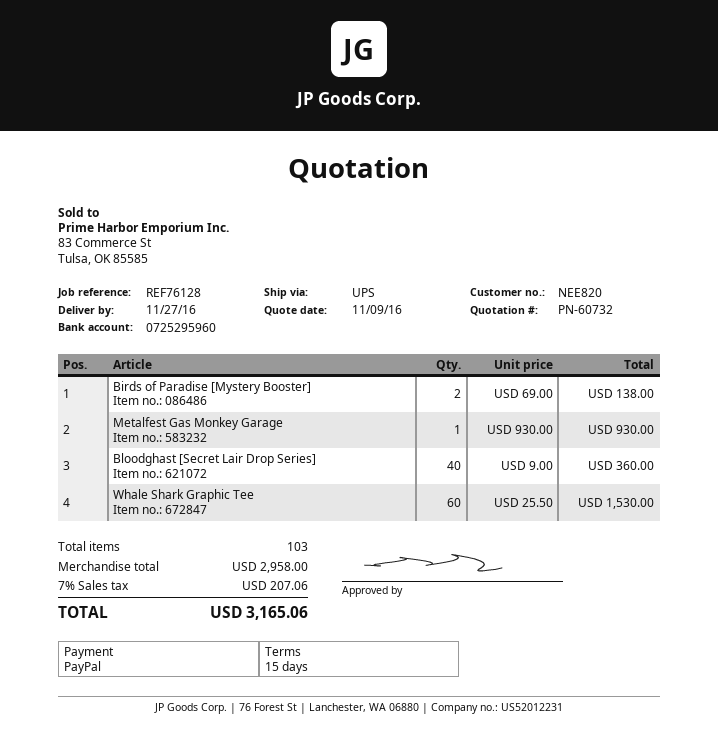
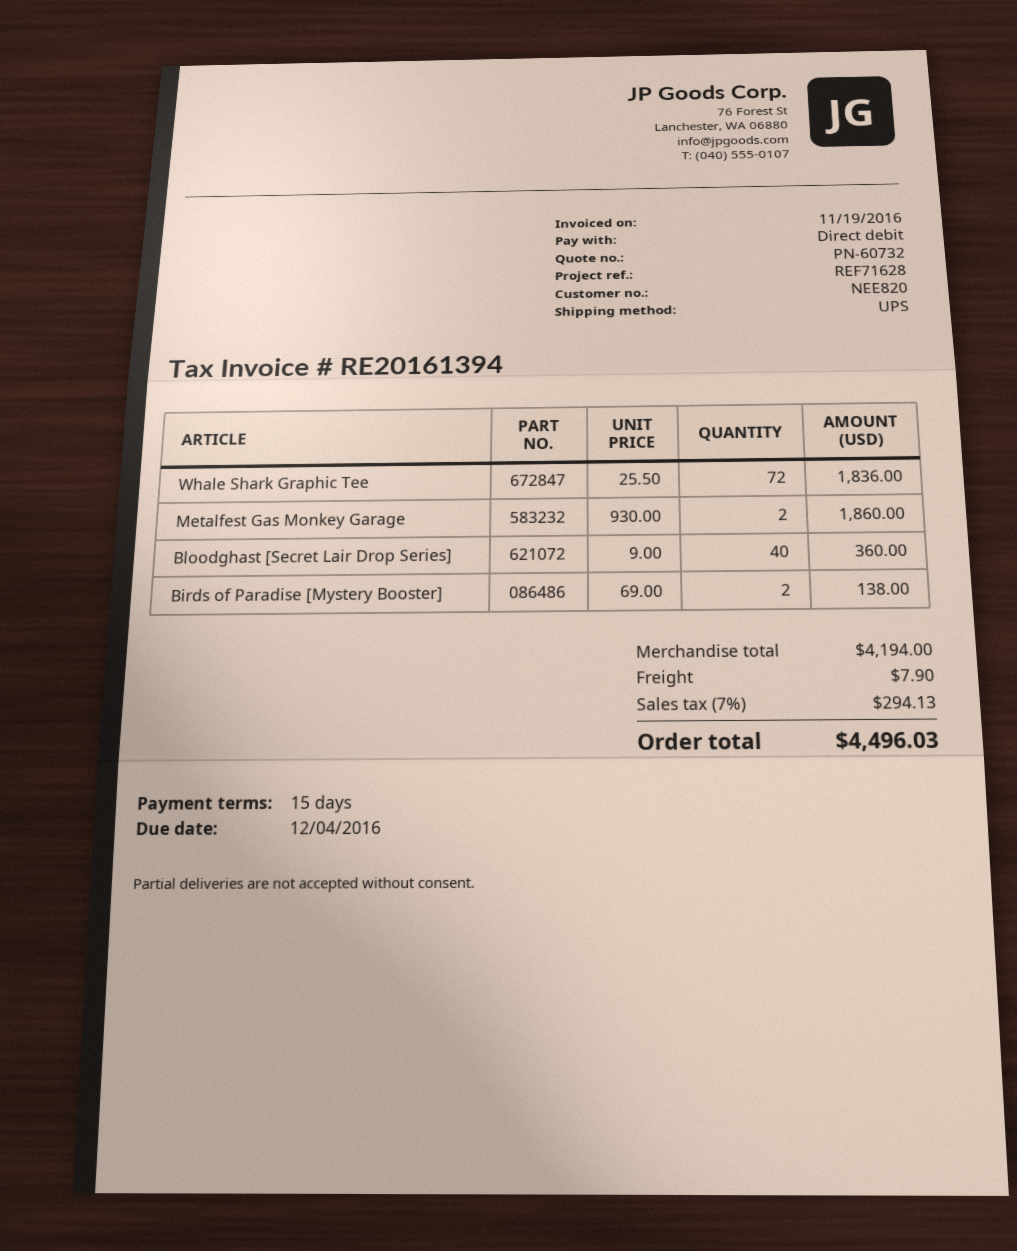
reference: REF76128 -> REF71628
payment method: PayPal -> direct debit
Metalfest Gas Monkey Garage: 1 x 930.00 = 930.00 -> 2 x 930.00 = 1860.00
Whale Shark Graphic Tee: 60 x 25.50 = 1530.00 -> 72 x 25.50 = 1836.00
subtotal: 2958.00 -> 4194.00
shipping: none -> 7.90
tax: 7% = 207.06 -> 7% = 294.13
total: 3165.06 -> 4496.03

